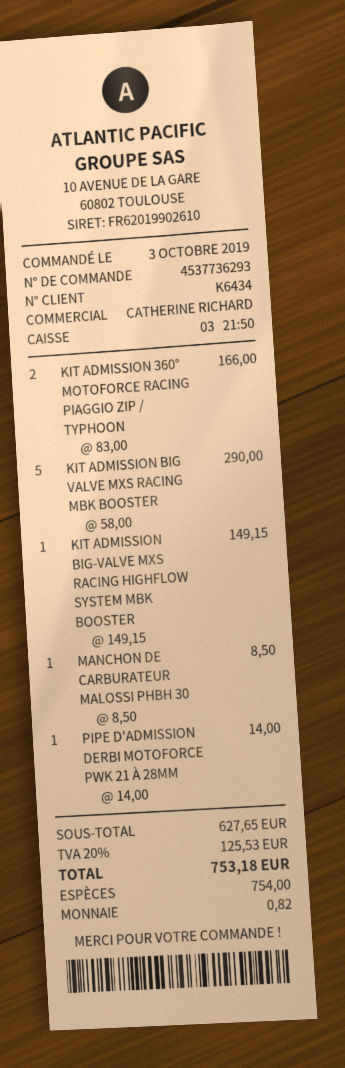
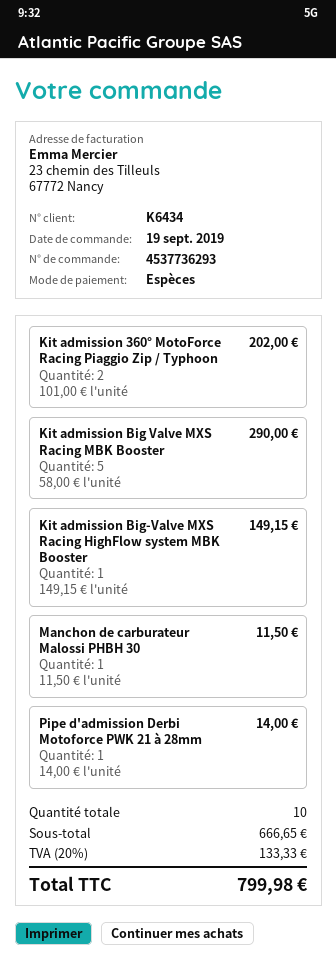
order date: 2019-10-03 -> 2019-09-19
KIT ADMISSION 360° MOTOFORCE RACING PIAGGIO ZIP / TYPHOON: 2 x 83.00 = 166.00 -> 2 x 101.00 = 202.00
MANCHON DE CARBURATEUR MALOSSI PHBH 30: 1 x 8.50 = 8.50 -> 1 x 11.50 = 11.50
subtotal: 627.65 -> 666.65
tax: 20% = 125.53 -> 20% = 133.33
total: 753.18 -> 799.98

